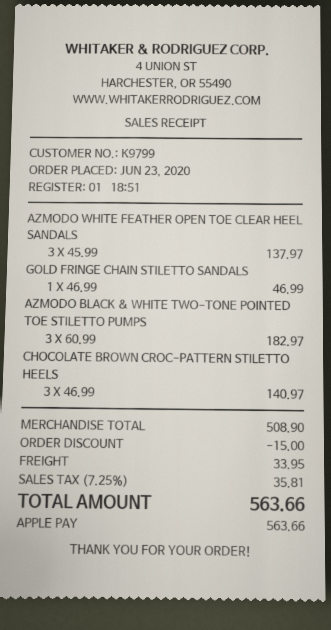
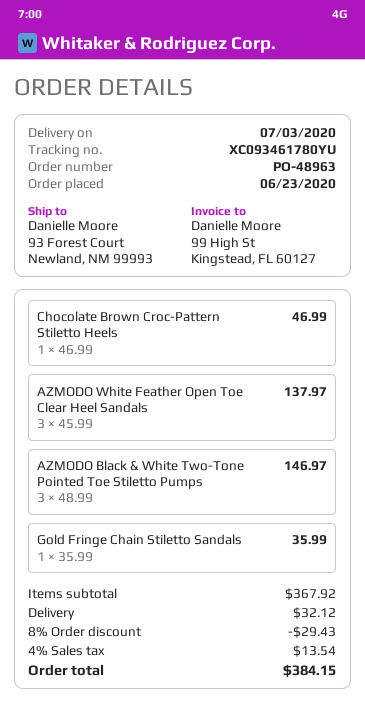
GOLD FRINGE CHAIN STILETTO SANDALS: 1 x 46.99 = 46.99 -> 1 x 35.99 = 35.99
AZMODO BLACK & WHITE TWO-TONE POINTED TOE STILETTO PUMPS: 3 x 60.99 = 182.97 -> 3 x 48.99 = 146.97
CHOCOLATE BROWN CROC-PATTERN STILETTO HEELS: 3 x 46.99 = 140.97 -> 1 x 46.99 = 46.99
subtotal: 508.90 -> 367.92
discount: 15.00 -> 29.43
shipping: 33.95 -> 32.12
tax: 7.25% = 35.81 -> 4% = 13.54
total: 563.66 -> 384.15

